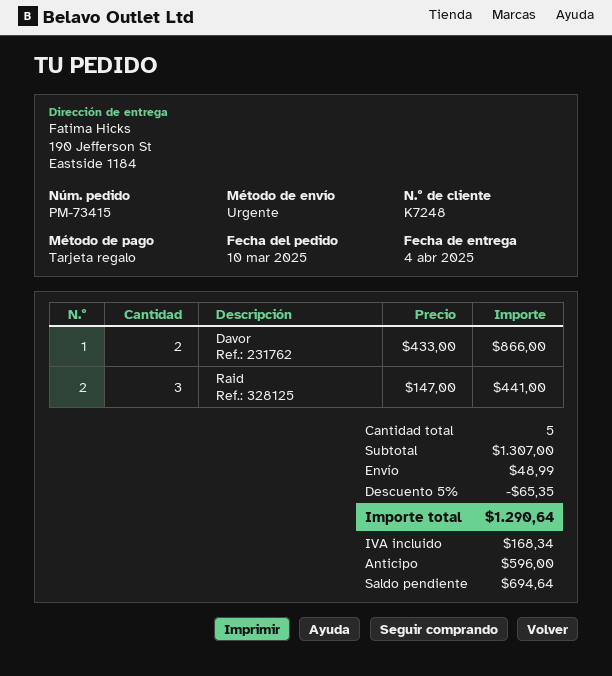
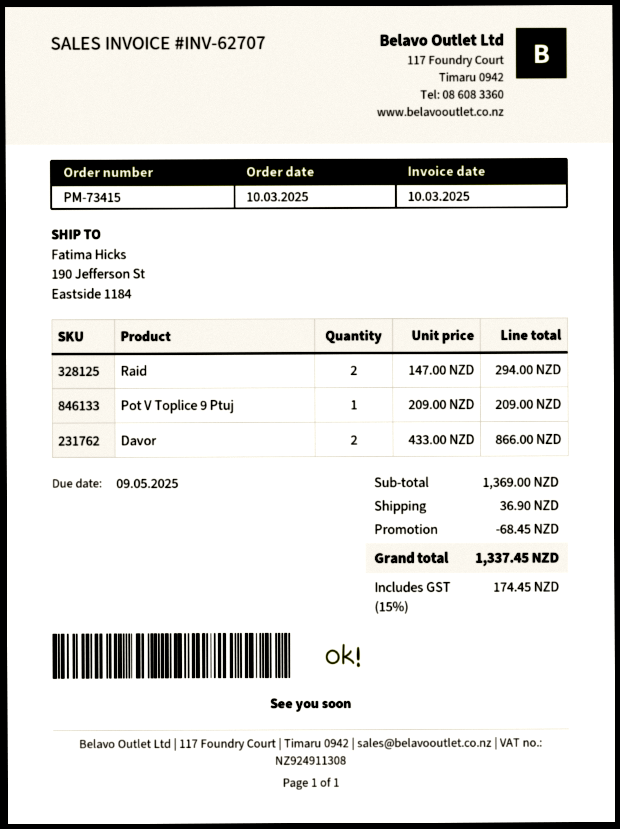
Raid: 3 x 147.00 = 441.00 -> 2 x 147.00 = 294.00
Pot V Toplice 9 Ptuj: none -> 1 x 209.00 = 209.00
subtotal: 1307.00 -> 1369.00
discount: 65.35 -> 68.45
shipping: 48.99 -> 36.90
tax: 168.34 -> 174.45
total: 1290.64 -> 1337.45

